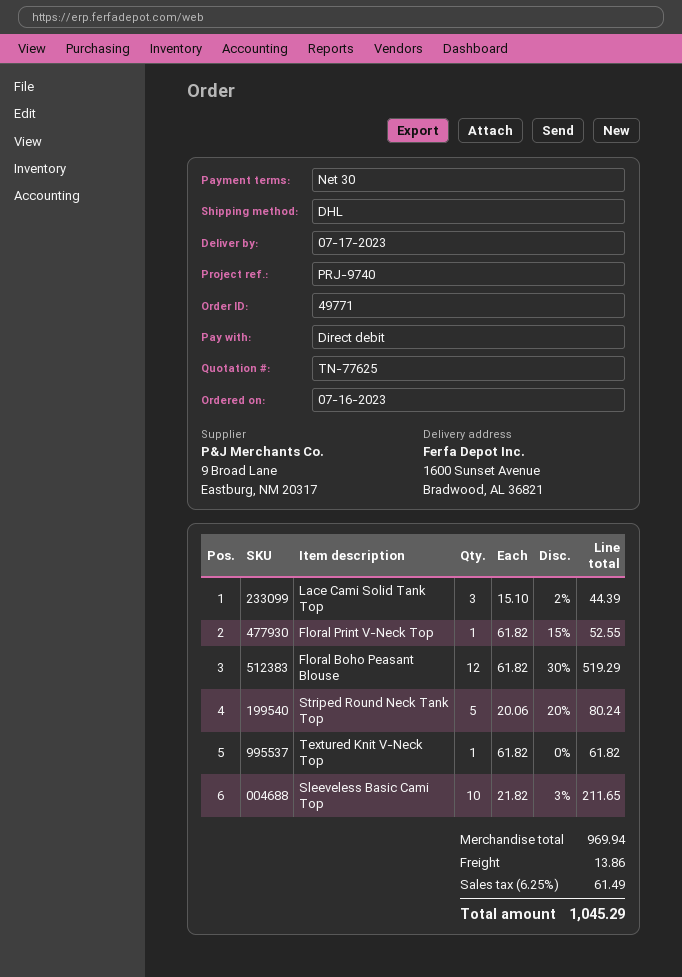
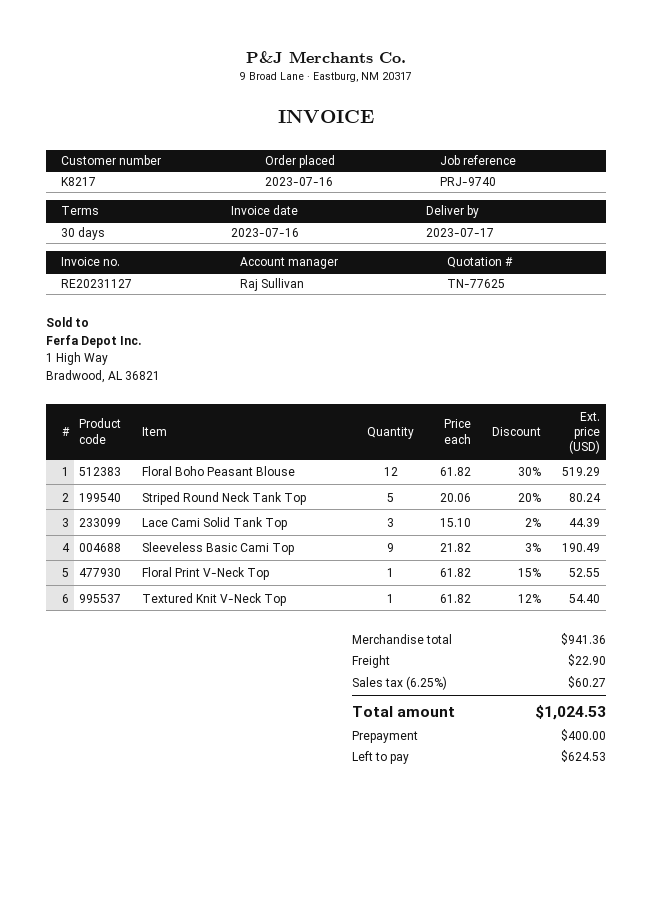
Textured Knit V-Neck Top: 1 x 61.82 = 61.82 -> 1 x 61.82 - 12% = 54.40
Sleeveless Basic Cami Top: 10 x 21.82 - 3% = 211.65 -> 9 x 21.82 - 3% = 190.49
subtotal: 969.94 -> 941.36
shipping: 13.86 -> 22.90
tax: 6.25% = 61.49 -> 6.25% = 60.27
total: 1045.29 -> 1024.53

